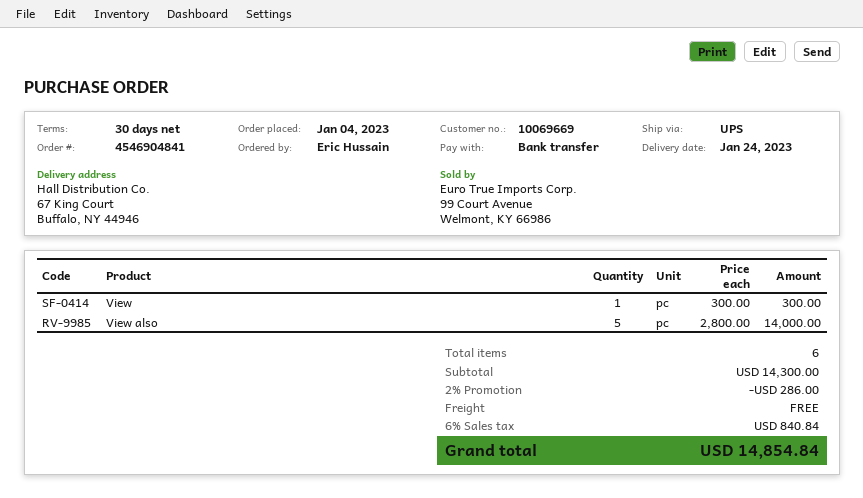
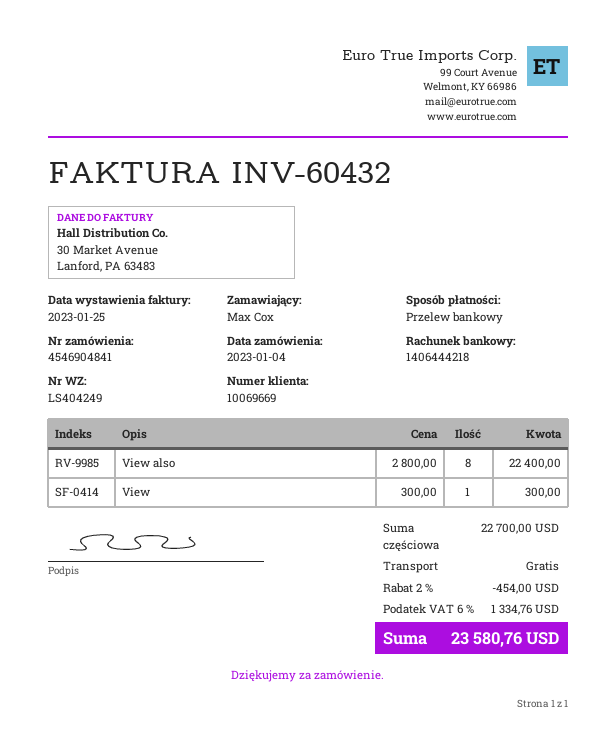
ordered by: Eric Hussain -> Max Cox
View also: 5 x 2800.00 = 14000.00 -> 8 x 2800.00 = 22400.00
subtotal: 14300.00 -> 22700.00
discount: 2% = 286.00 -> 2% = 454.00
tax: 6% = 840.84 -> 6% = 1334.76
total: 14854.84 -> 23580.76

